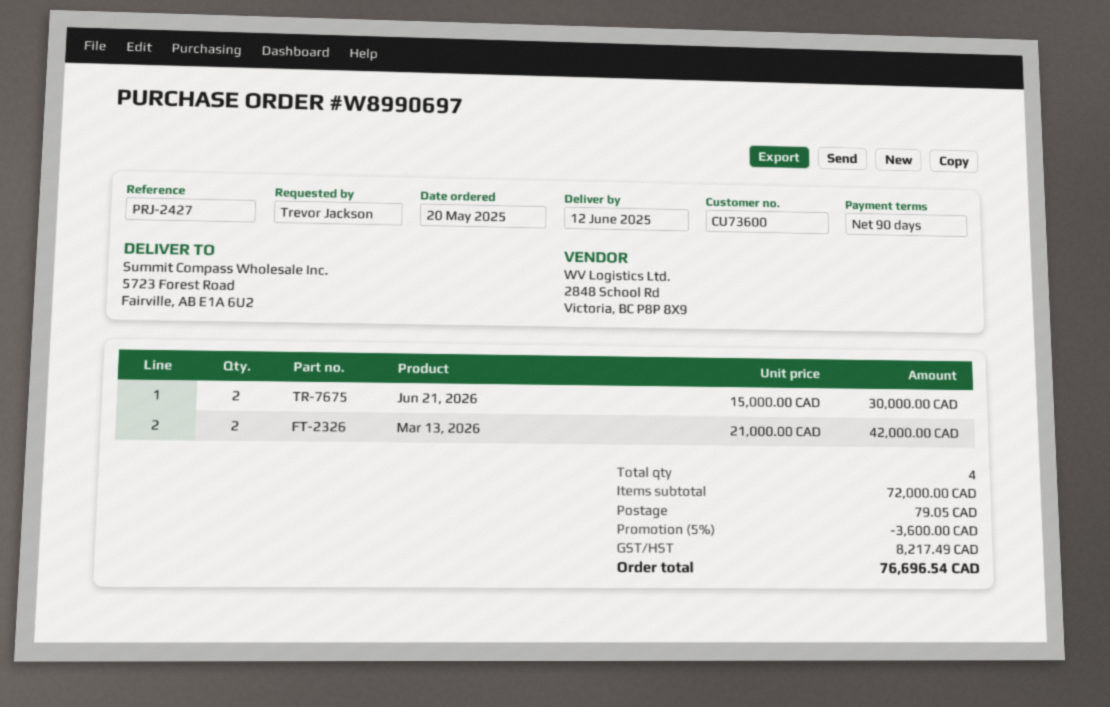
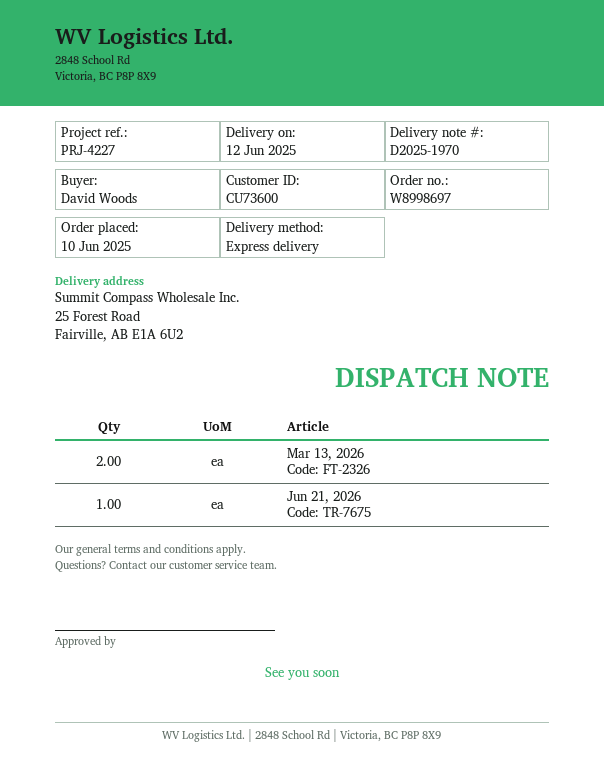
order number: W8990697 -> W8998697
order date: 2025-05-20 -> 2025-06-10
reference: PRJ-2427 -> PRJ-4227
ordered by: Trevor Jackson -> David Woods
ship to: 5723 Forest Road, Fairville, AB E1A 6U2 -> 25 Forest Road, Fairville, AB E1A 6U2
Jun 21, 2026: 2 -> 1

